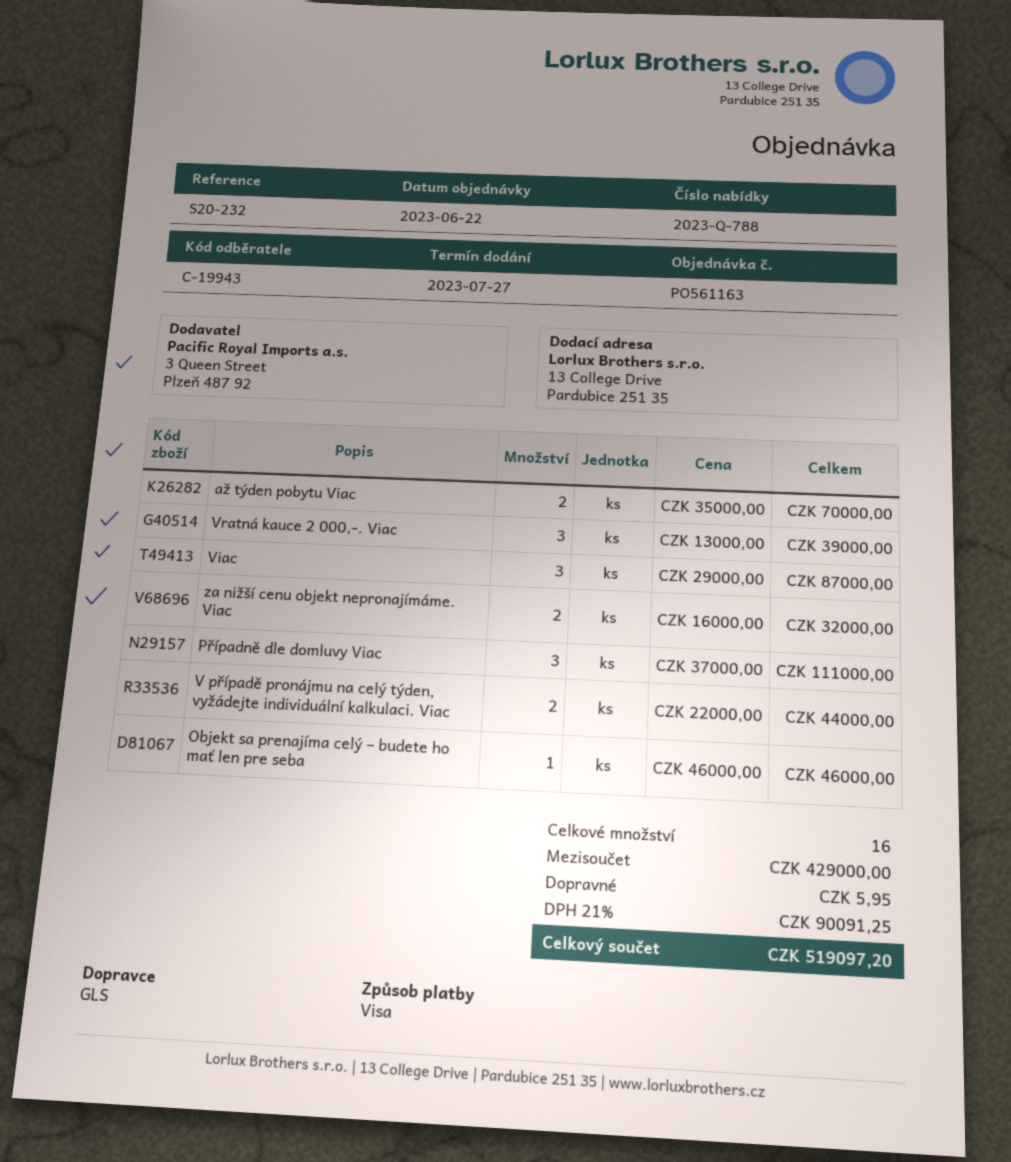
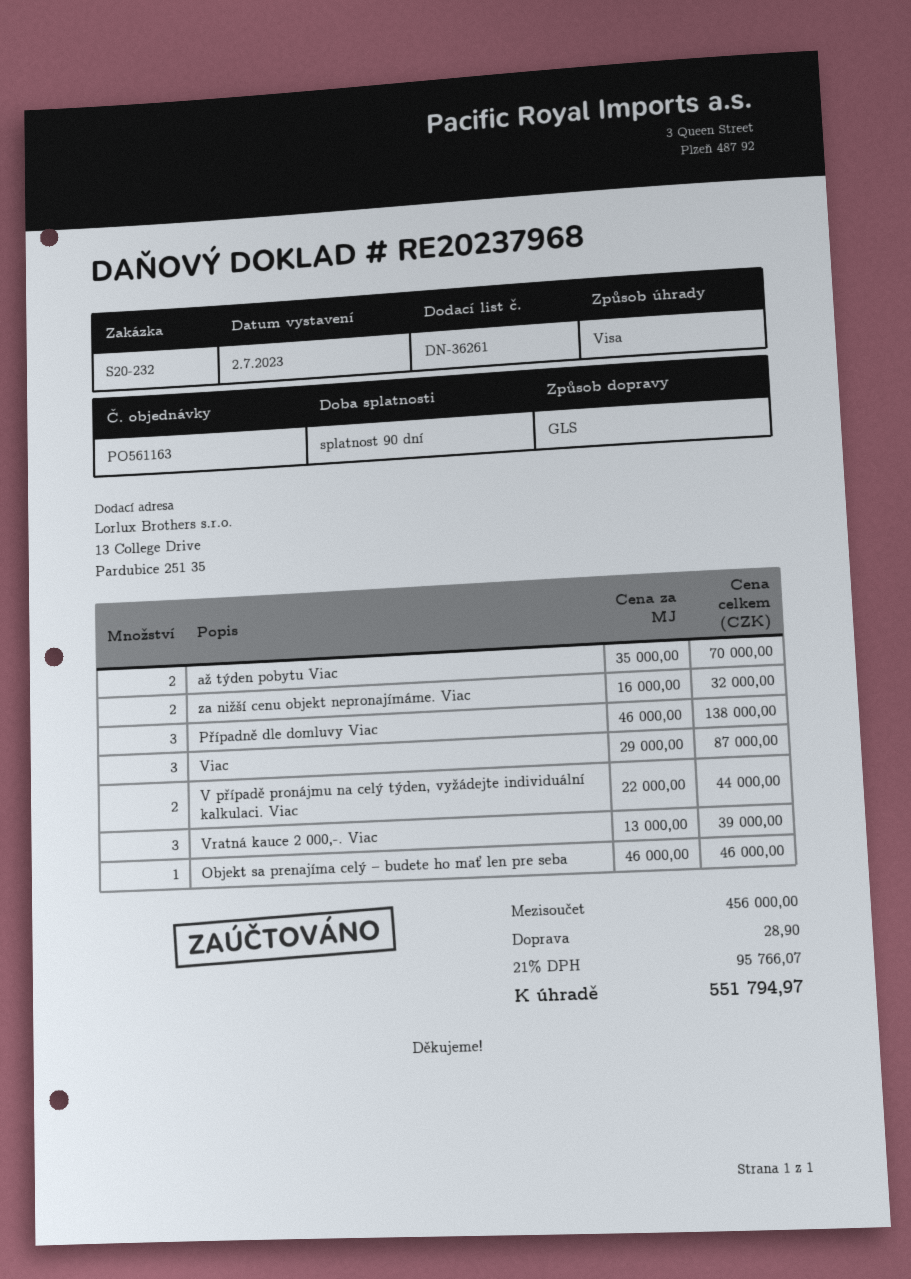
Případně dle domluvy Viac: 3 x 37000.00 = 111000.00 -> 3 x 46000.00 = 138000.00
subtotal: 429000.00 -> 456000.00
shipping: 5.95 -> 28.90
tax: 21% = 90091.25 -> 21% = 95766.07
total: 519097.20 -> 551794.97

